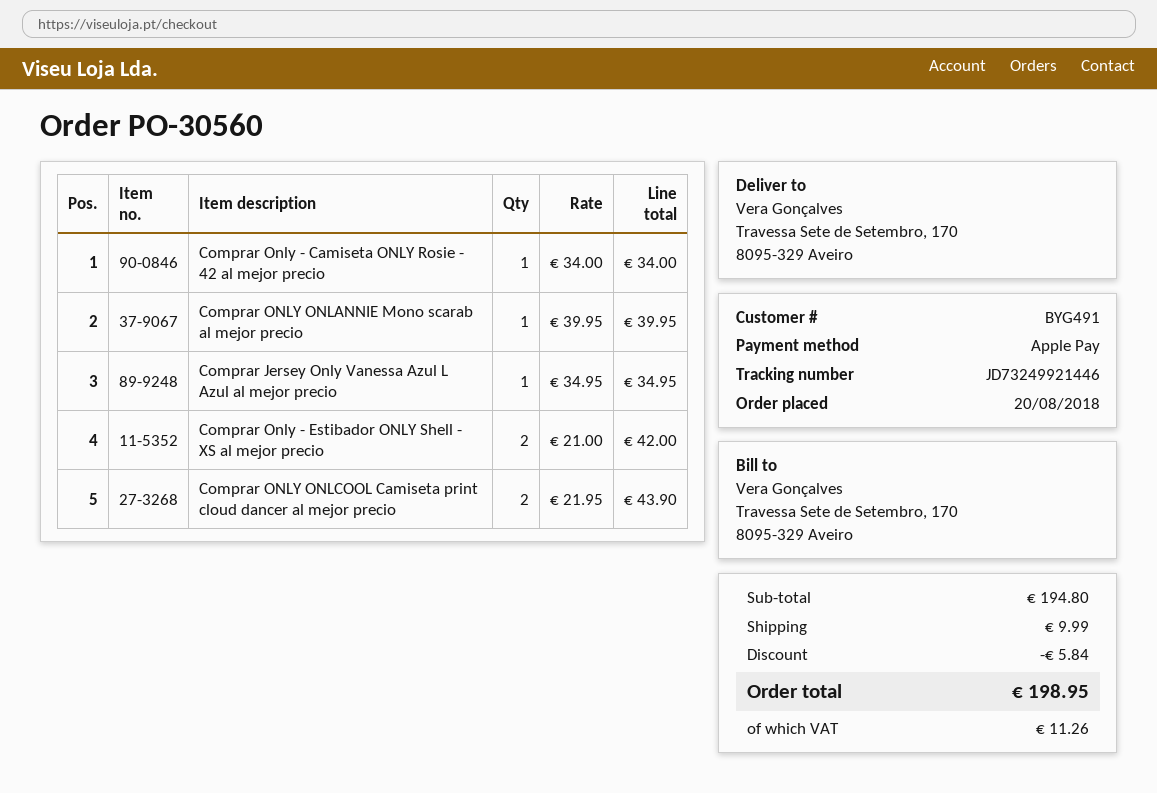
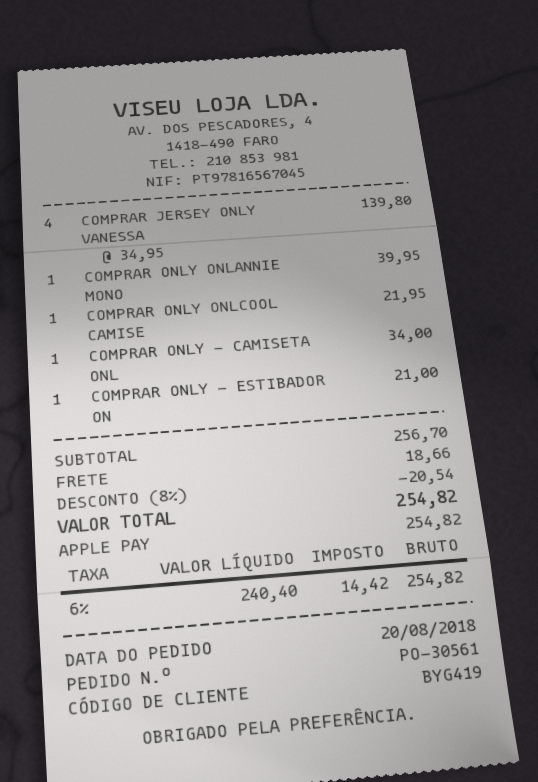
order number: PO-30560 -> PO-30561
customer number: BYG491 -> BYG419
Comprar Jersey Only Vanessa Azul L Azul al mejor precio: 1 x 34.95 = 34.95 -> 4 x 34.95 = 139.80
Comprar Only - Estibador ONLY Shell - XS al mejor precio: 2 x 21.00 = 42.00 -> 1 x 21.00 = 21.00
Comprar ONLY ONLCOOL Camiseta print cloud dancer al mejor precio: 2 x 21.95 = 43.90 -> 1 x 21.95 = 21.95
subtotal: 194.80 -> 256.70
discount: 5.84 -> 20.54
shipping: 9.99 -> 18.66
tax: 11.26 -> 14.42
total: 198.95 -> 254.82

